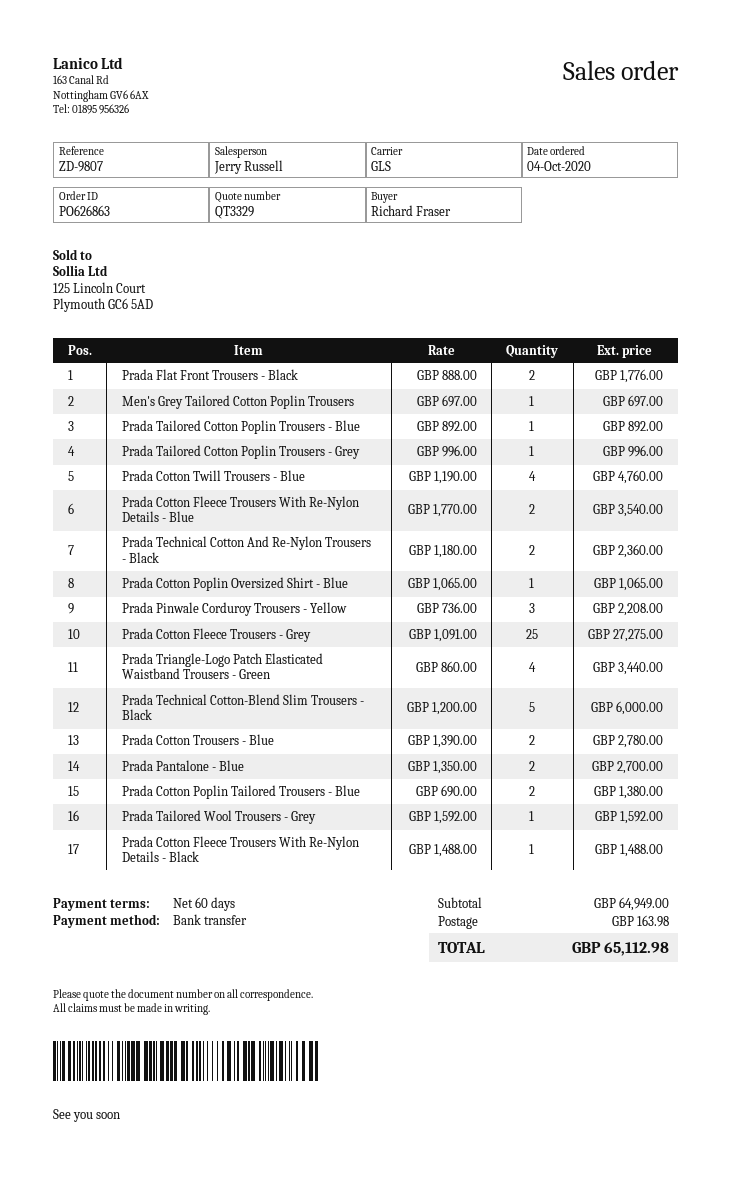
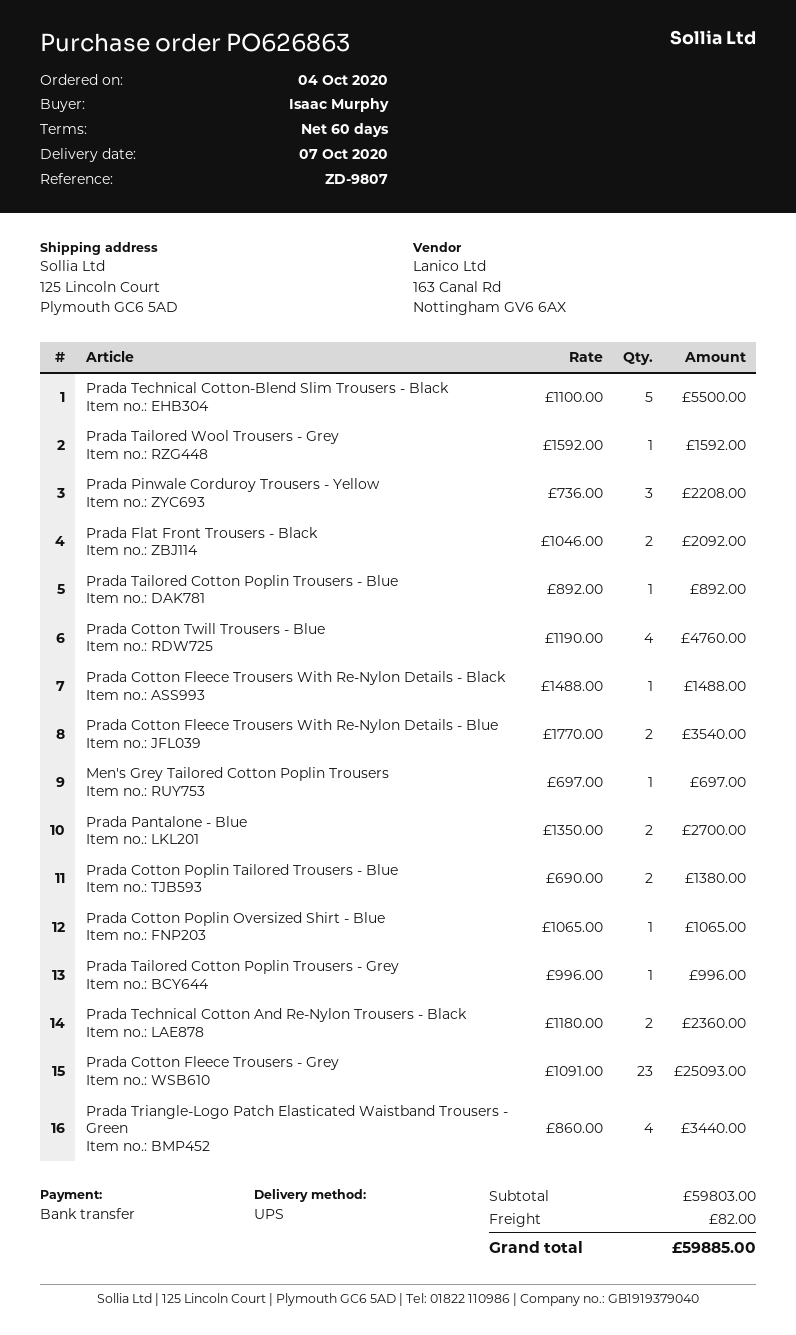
ordered by: Richard Fraser -> Isaac Murphy
shipping method: GLS -> UPS
Prada Flat Front Trousers - Black: 2 x 888.00 = 1776.00 -> 2 x 1046.00 = 2092.00
Prada Cotton Fleece Trousers - Grey: 25 x 1091.00 = 27275.00 -> 23 x 1091.00 = 25093.00
Prada Technical Cotton-Blend Slim Trousers - Black: 5 x 1200.00 = 6000.00 -> 5 x 1100.00 = 5500.00
Prada Cotton Trousers - Blue: 2 x 1390.00 = 2780.00 -> none
subtotal: 64949.00 -> 59803.00
shipping: 163.98 -> 82.00
total: 65112.98 -> 59885.00

